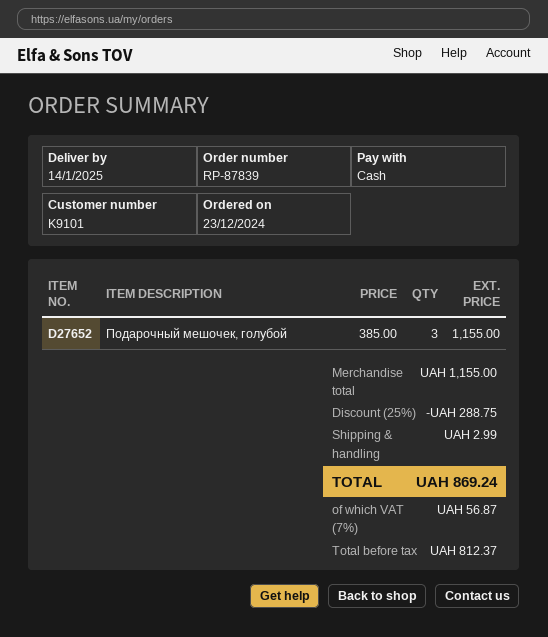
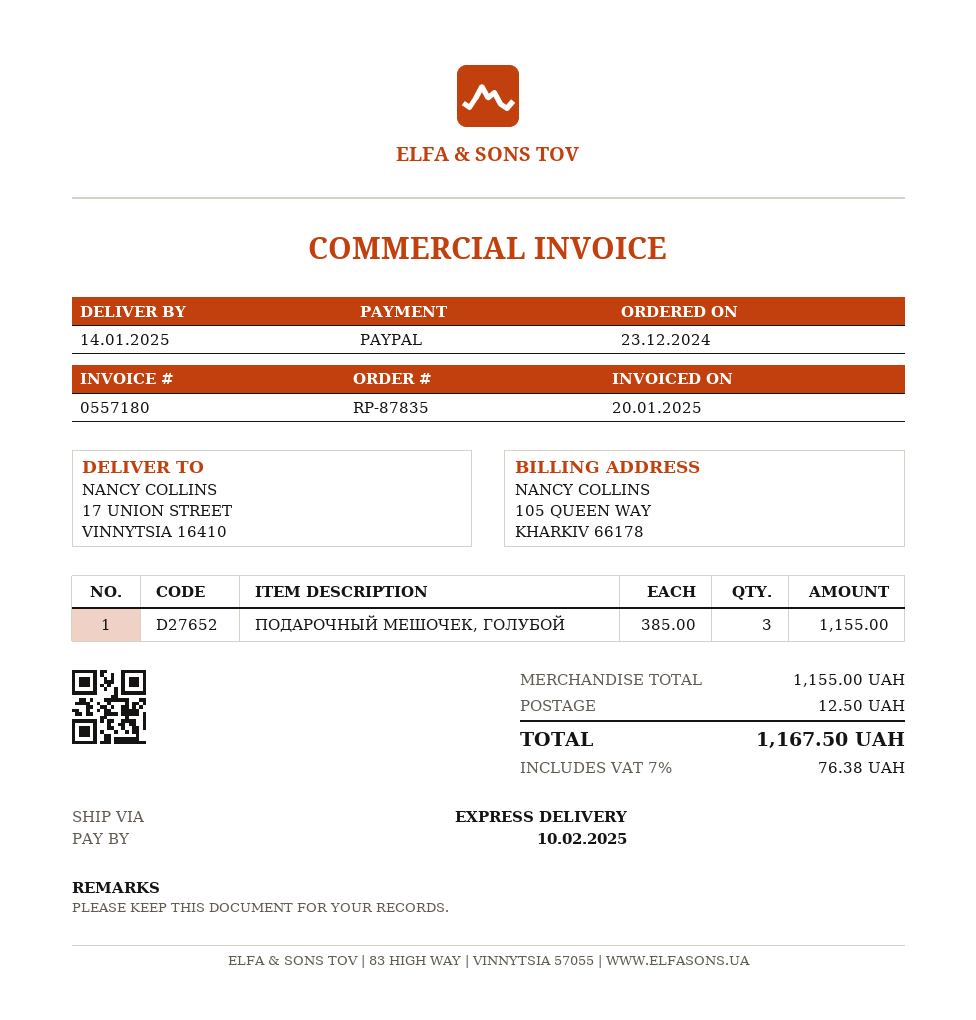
order number: RP-87839 -> RP-87835
payment method: cash -> PayPal
discount: 25% = 288.75 -> none
shipping: 2.99 -> 12.50
tax: 7% = 56.87 -> 7% = 76.38
total: 869.24 -> 1167.50

